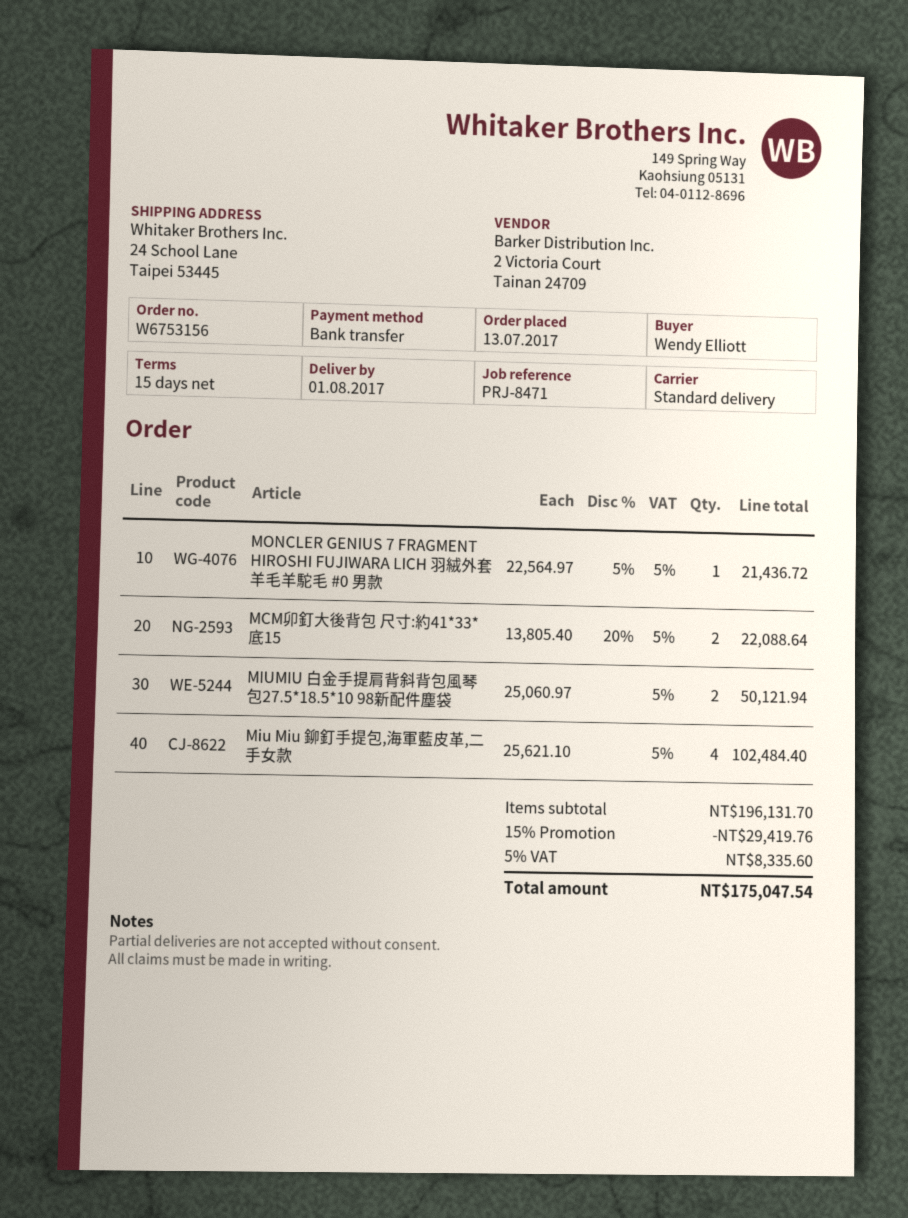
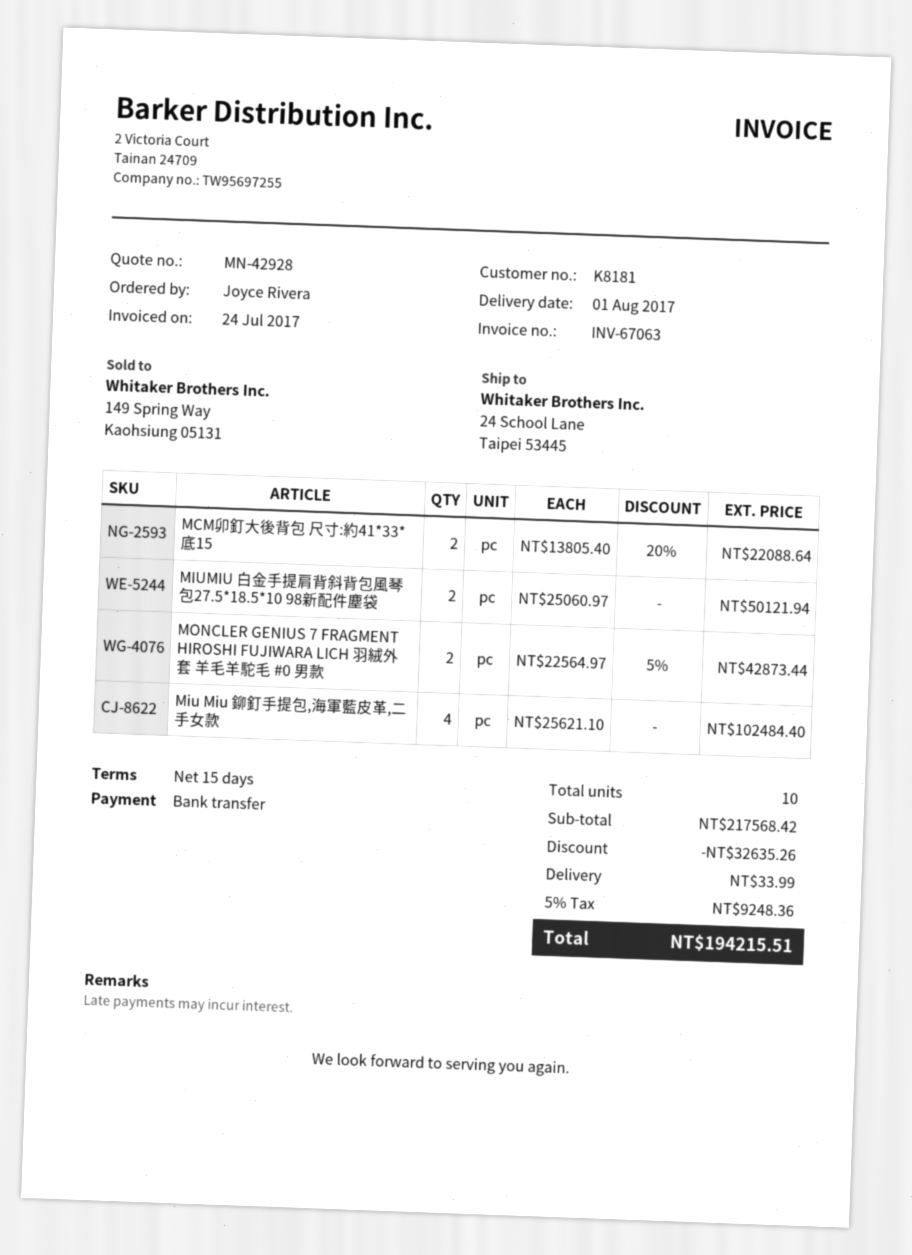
ordered by: Wendy Elliott -> Joyce Rivera
MONCLER GENIUS 7 FRAGMENT HIROSHI FUJIWARA LICH 羽絨外套 羊毛羊駝毛 #0 男款: 1 x 22564.97 - 5% = 21436.72 -> 2 x 22564.97 - 5% = 42873.44
subtotal: 196131.70 -> 217568.42
discount: 29419.76 -> 32635.26
shipping: none -> 33.99
tax: 5% = 8335.60 -> 5% = 9248.36
total: 175047.54 -> 194215.51

